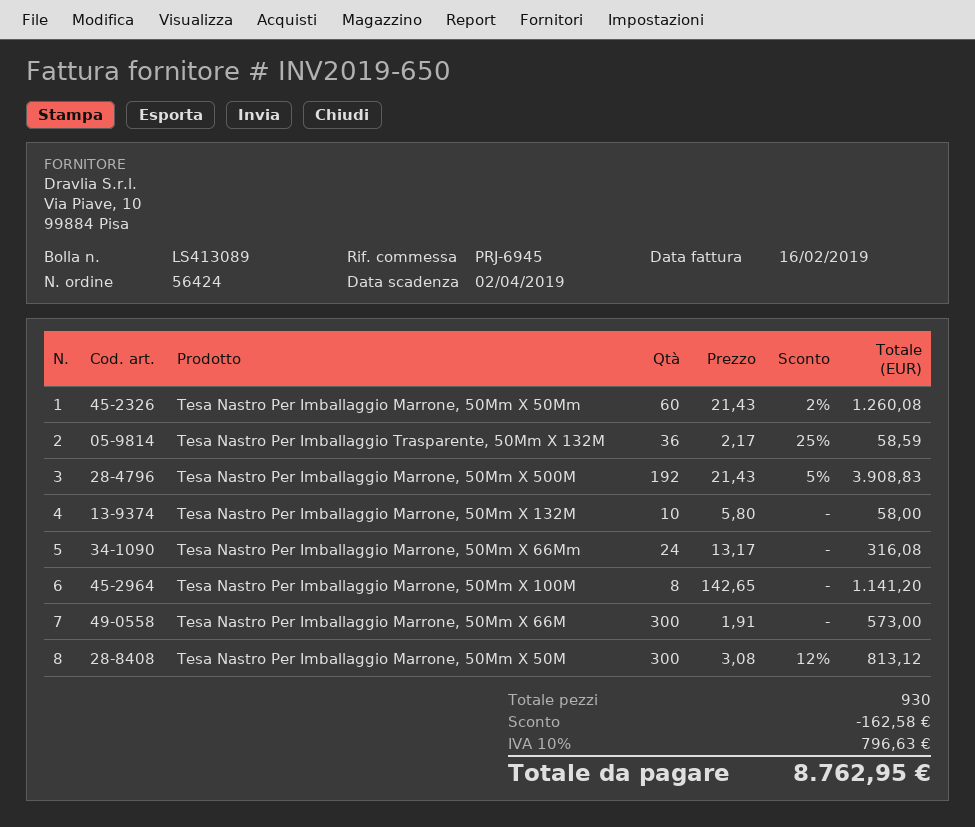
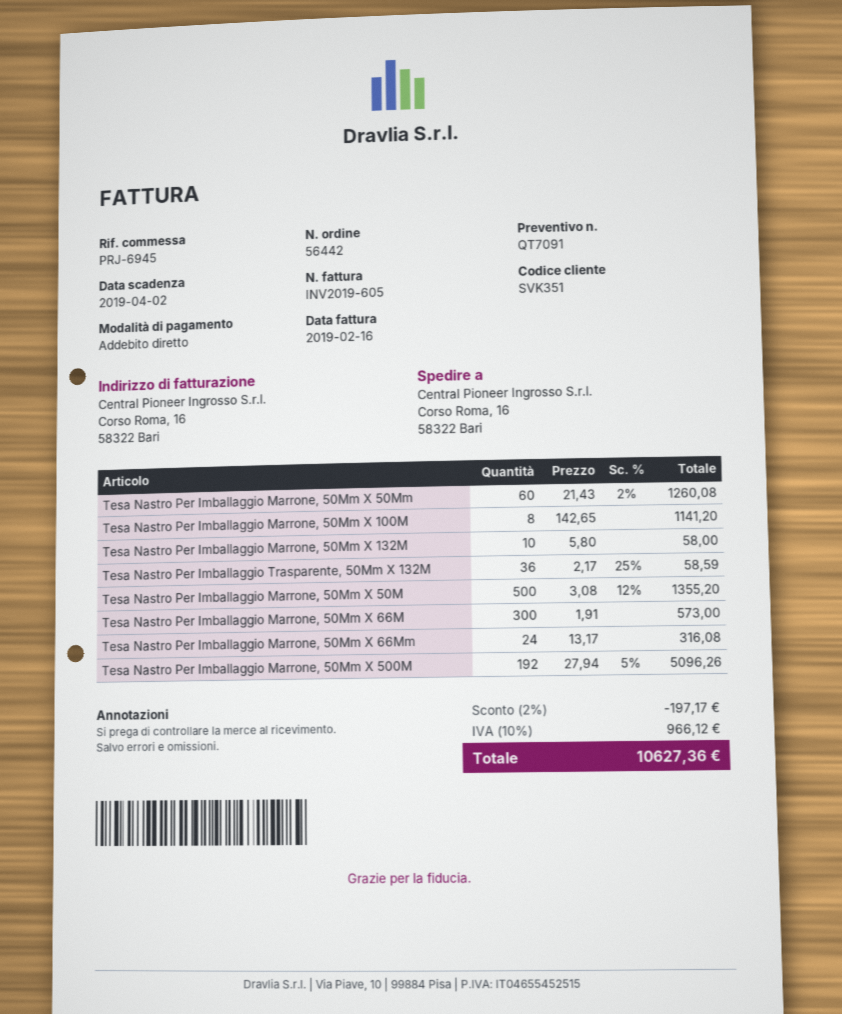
order number: 56424 -> 56442
invoice number: INV2019-650 -> INV2019-605
Tesa Nastro Per Imballaggio Marrone, 50Mm X 500M: 192 x 21.43 - 5% = 3908.83 -> 192 x 27.94 - 5% = 5096.26
Tesa Nastro Per Imballaggio Marrone, 50Mm X 50M: 300 x 3.08 - 12% = 813.12 -> 500 x 3.08 - 12% = 1355.20
discount: 162.58 -> 197.17
tax: 10% = 796.63 -> 10% = 966.12
total: 8762.95 -> 10627.36

